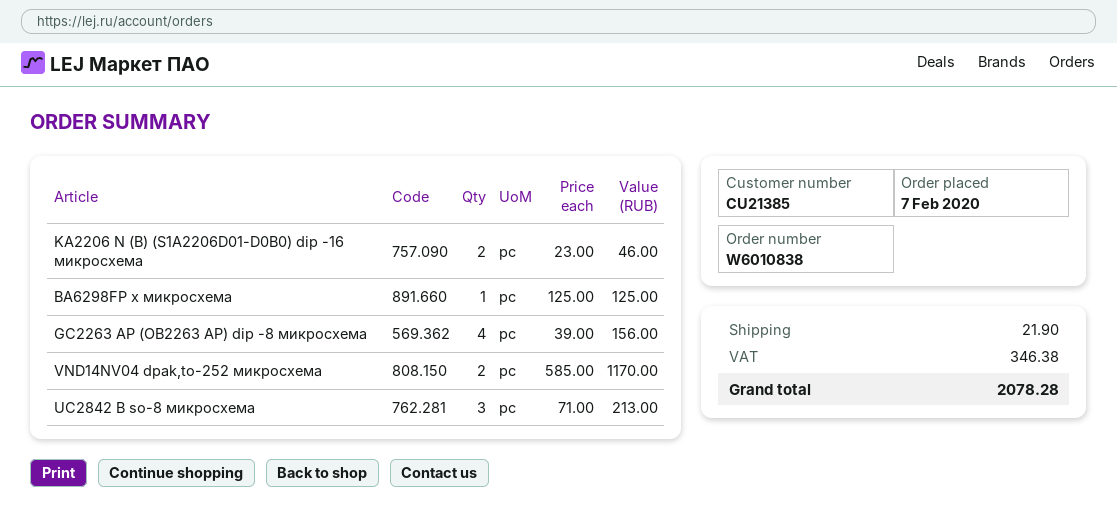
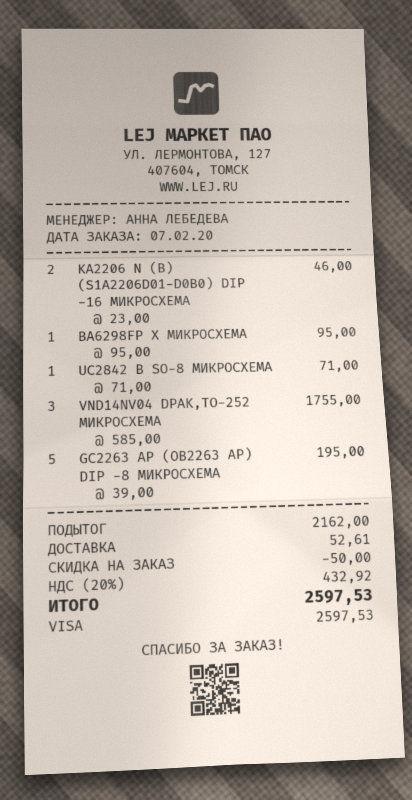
BA6298FP х микросхема: 1 x 125.00 = 125.00 -> 1 x 95.00 = 95.00
GC2263 AP (OB2263 AP) dip -8 микросхема: 4 x 39.00 = 156.00 -> 5 x 39.00 = 195.00
VND14NV04 dpak,to-252 микросхема: 2 x 585.00 = 1170.00 -> 3 x 585.00 = 1755.00
UC2842 B so-8 микросхема: 3 x 71.00 = 213.00 -> 1 x 71.00 = 71.00
discount: none -> 50.00
shipping: 21.90 -> 52.61
tax: 346.38 -> 432.92
total: 2078.28 -> 2597.53

